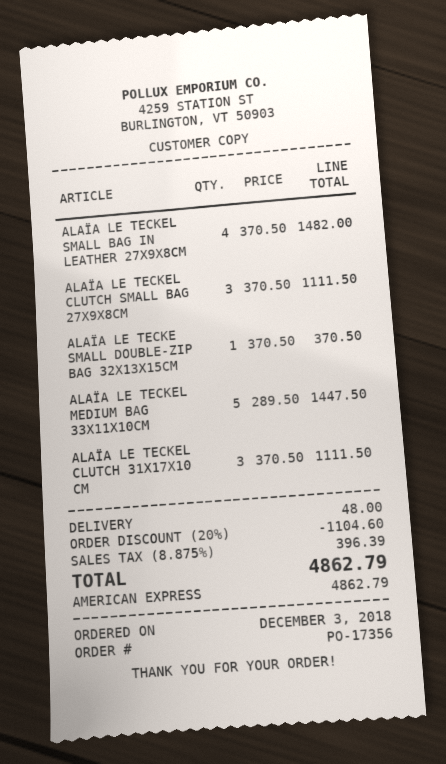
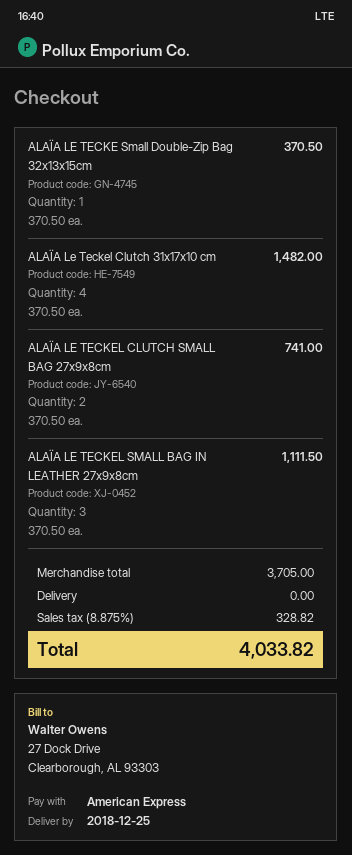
ALAÏA LE TECKEL SMALL BAG IN LEATHER 27X9X8CM: 4 x 370.50 = 1482.00 -> 3 x 370.50 = 1111.50
ALAÏA LE TECKEL CLUTCH SMALL BAG 27X9X8CM: 3 x 370.50 = 1111.50 -> 2 x 370.50 = 741.00
ALAÏA LE TECKEL MEDIUM BAG 33X11X10CM: 5 x 289.50 = 1447.50 -> none
ALAÏA LE TECKEL CLUTCH 31X17X10 CM: 3 x 370.50 = 1111.50 -> 4 x 370.50 = 1482.00
discount: 20% = 1104.60 -> none
shipping: 48.00 -> 0.00
tax: 8.875% = 396.39 -> 8.875% = 328.82
total: 4862.79 -> 4033.82

